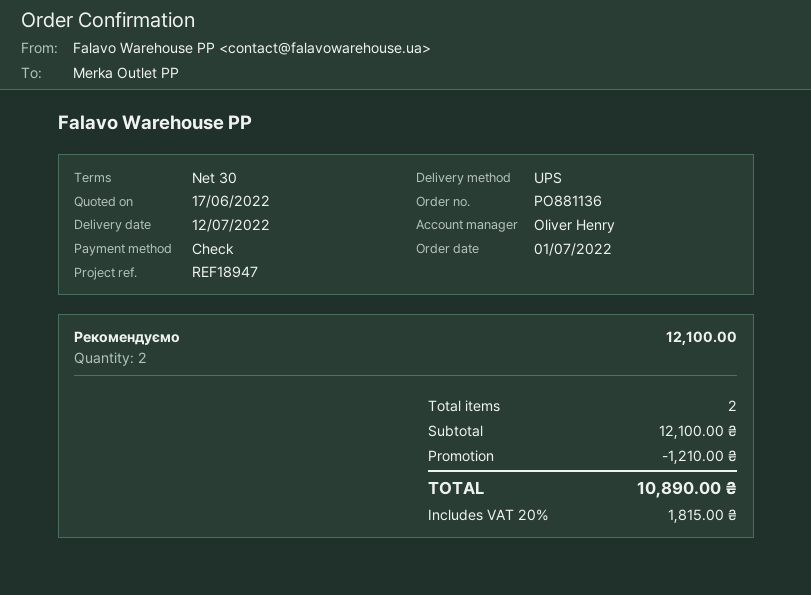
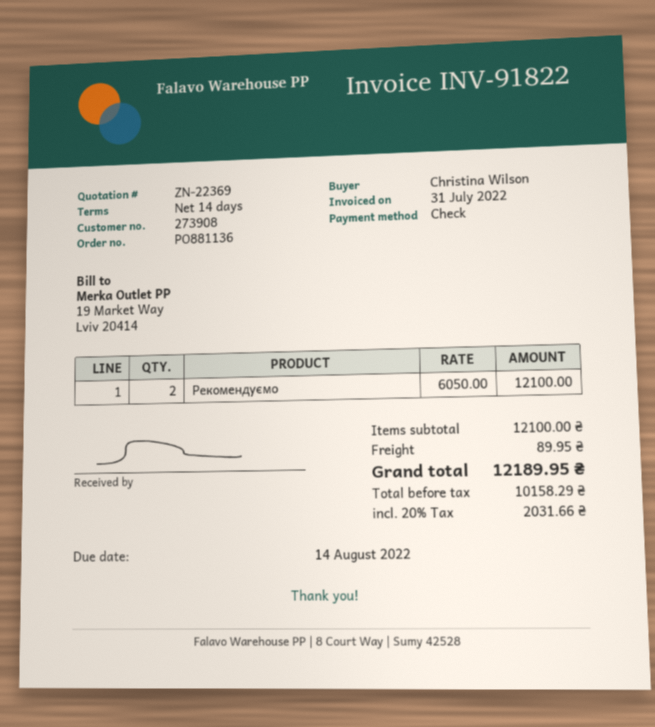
payment terms: 30 days -> 14 days
discount: 1210.00 -> none
shipping: none -> 89.95
tax: 20% = 1815.00 -> 20% = 2031.66
total: 10890.00 -> 12189.95

